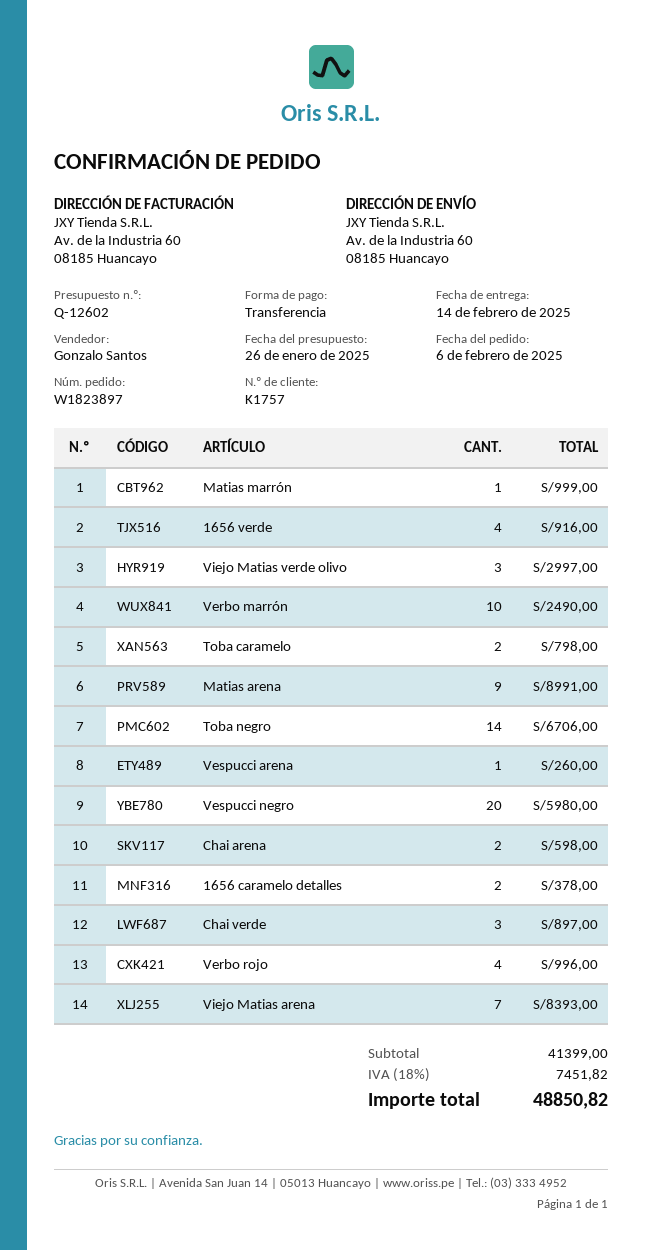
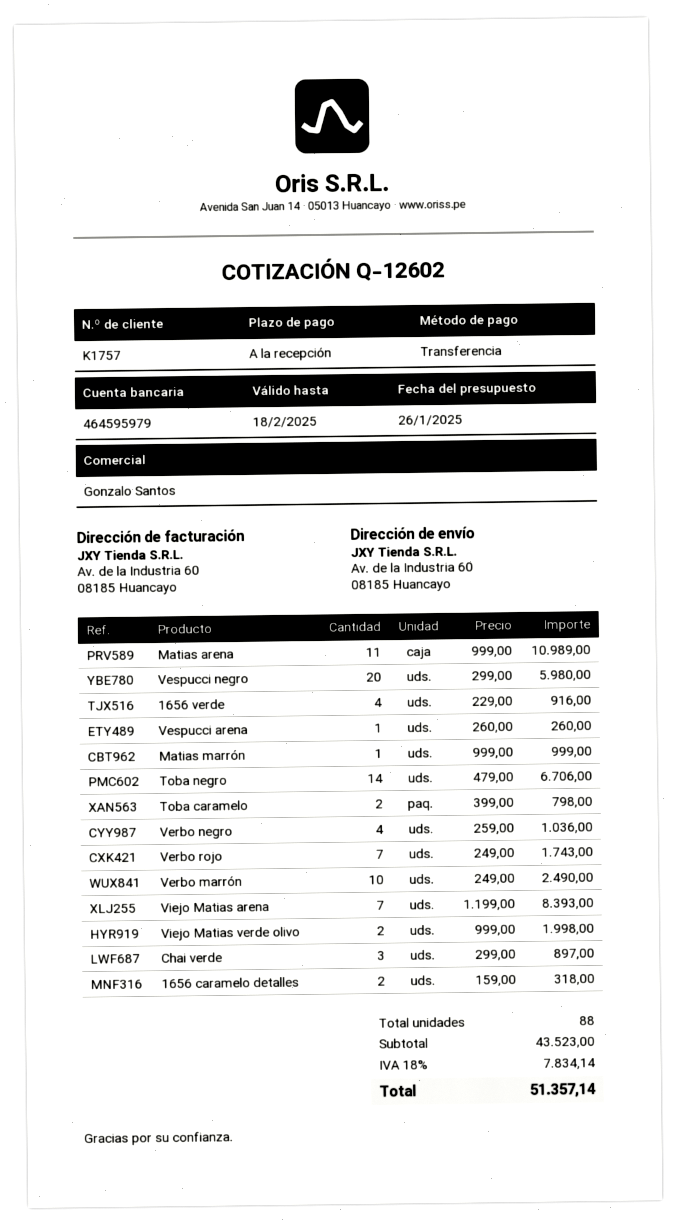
Viejo Matias verde olivo: 3 for 2997.00 -> 2 for 1998.00
Matias arena: 9 for 8991.00 -> 11 for 10989.00
Chai arena: 2 for 598.00 -> none
1656 caramelo detalles: 2 for 378.00 -> 2 for 318.00
Verbo rojo: 4 for 996.00 -> 7 for 1743.00
Verbo negro: none -> 4 for 1036.00
subtotal: 41399.00 -> 43523.00
tax: 18% = 7451.82 -> 18% = 7834.14
total: 48850.82 -> 51357.14

